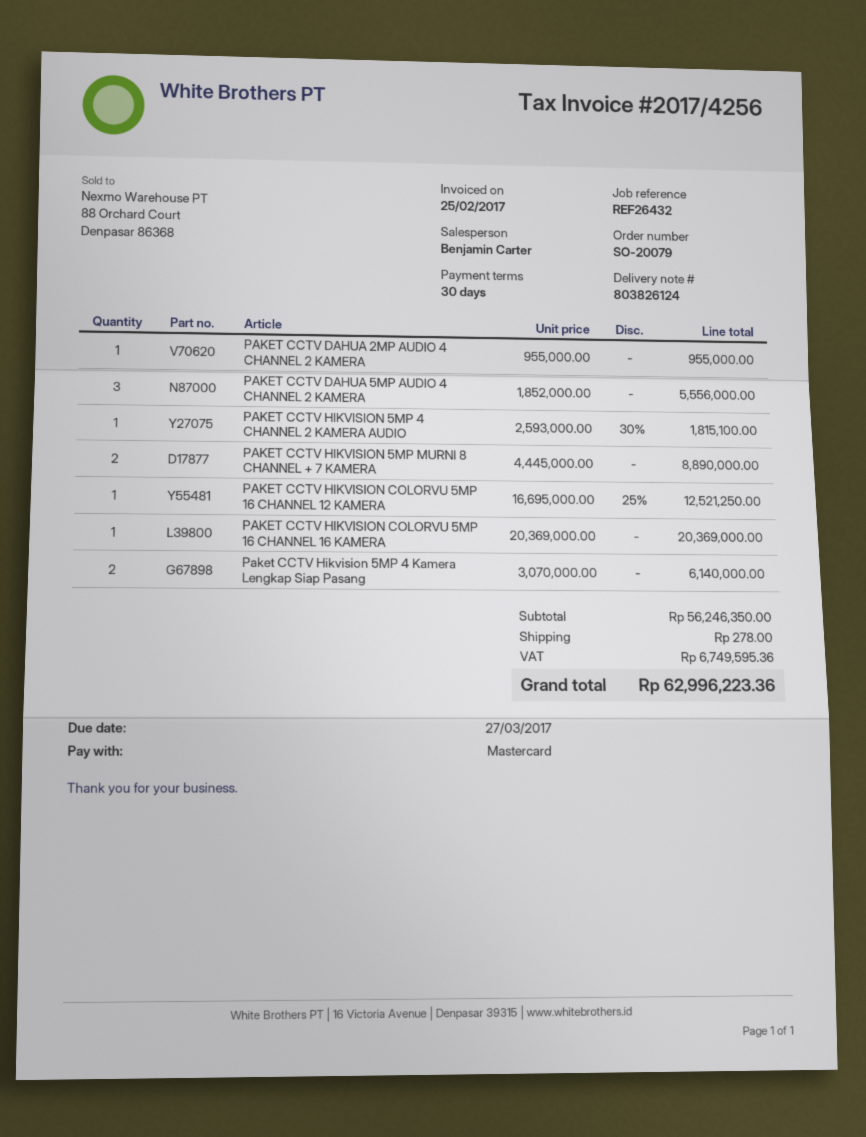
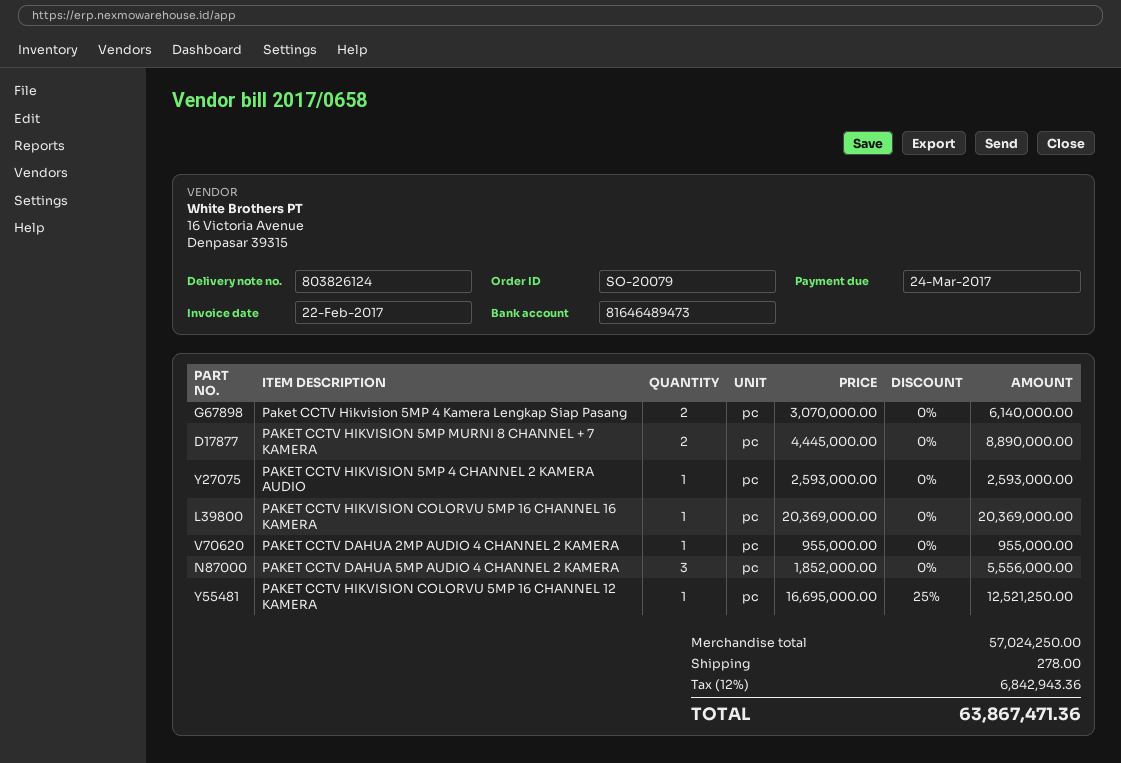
invoice number: 2017/4256 -> 2017/0658
invoice date: 2017-02-25 -> 2017-02-22
due date: 2017-03-27 -> 2017-03-24
PAKET CCTV HIKVISION 5MP 4 CHANNEL 2 KAMERA AUDIO: 1 x 2593000.00 - 30% = 1815100.00 -> 1 x 2593000.00 = 2593000.00
subtotal: 56246350.00 -> 57024250.00
tax: 6749595.36 -> 6842943.36
total: 62996223.36 -> 63867471.36

